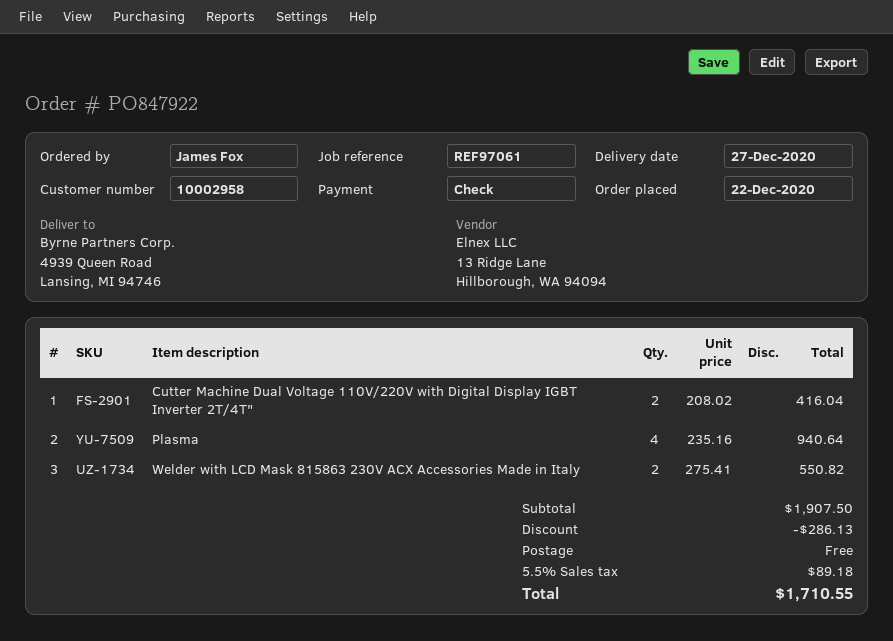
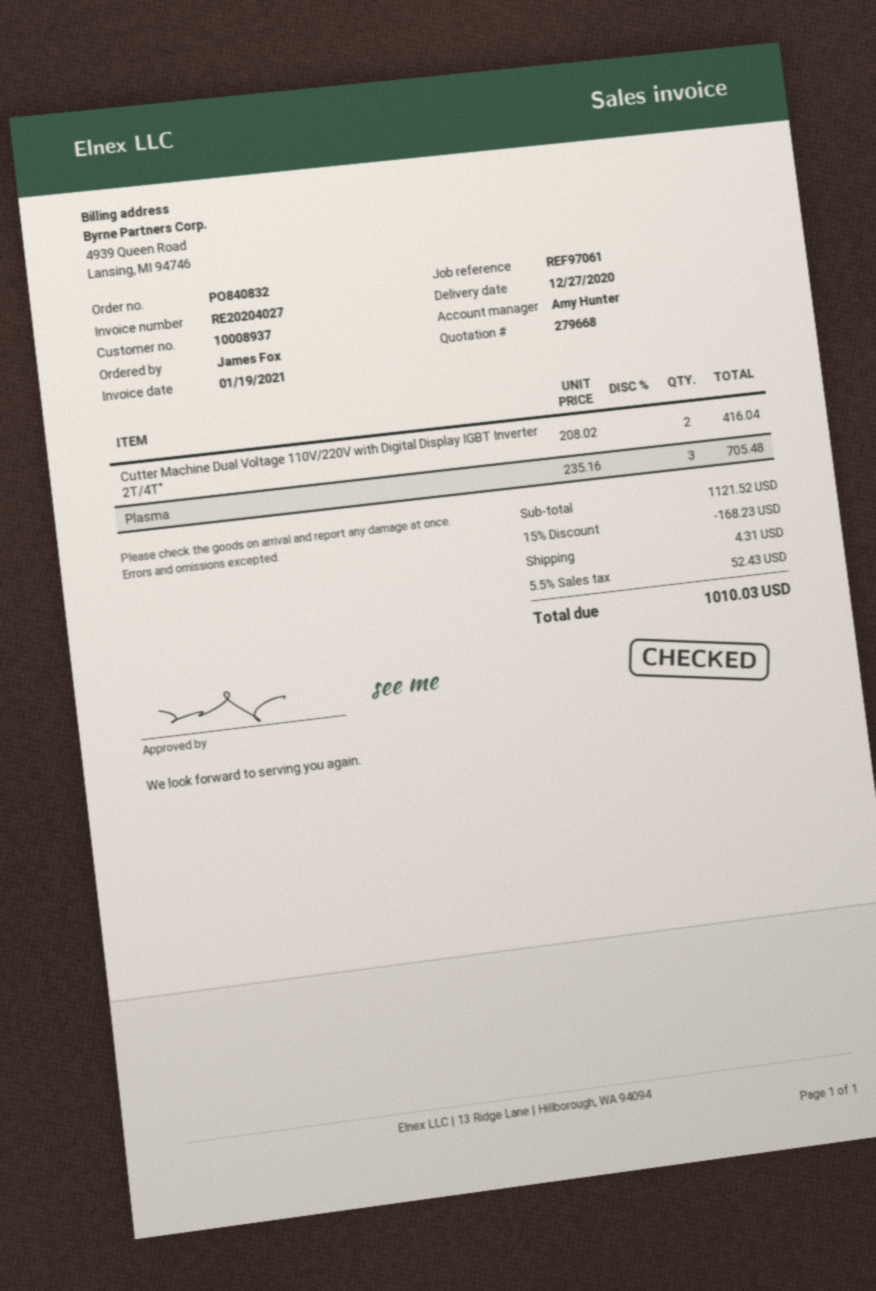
order number: PO847922 -> PO840832
customer number: 10002958 -> 10008937
Plasma: 4 x 235.16 = 940.64 -> 3 x 235.16 = 705.48
Welder with LCD Mask 815863 230V ACX Accessories Made in Italy: 2 x 275.41 = 550.82 -> none
subtotal: 1907.50 -> 1121.52
discount: 286.13 -> 168.23
shipping: 0.00 -> 4.31
tax: 5.5% = 89.18 -> 5.5% = 52.43
total: 1710.55 -> 1010.03

